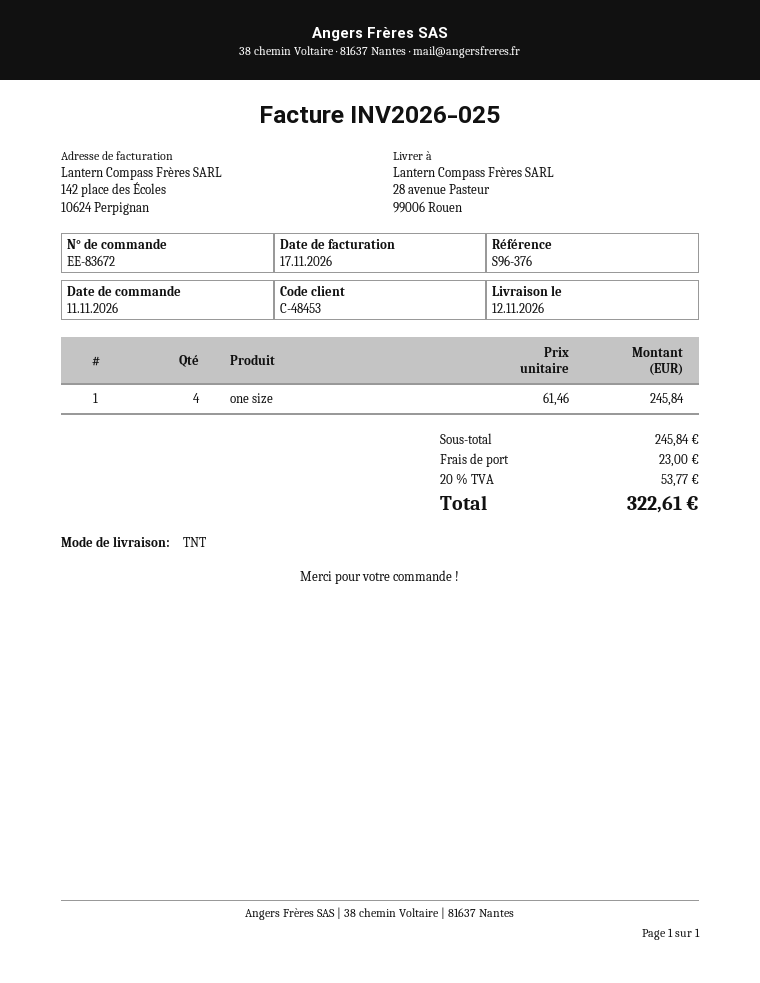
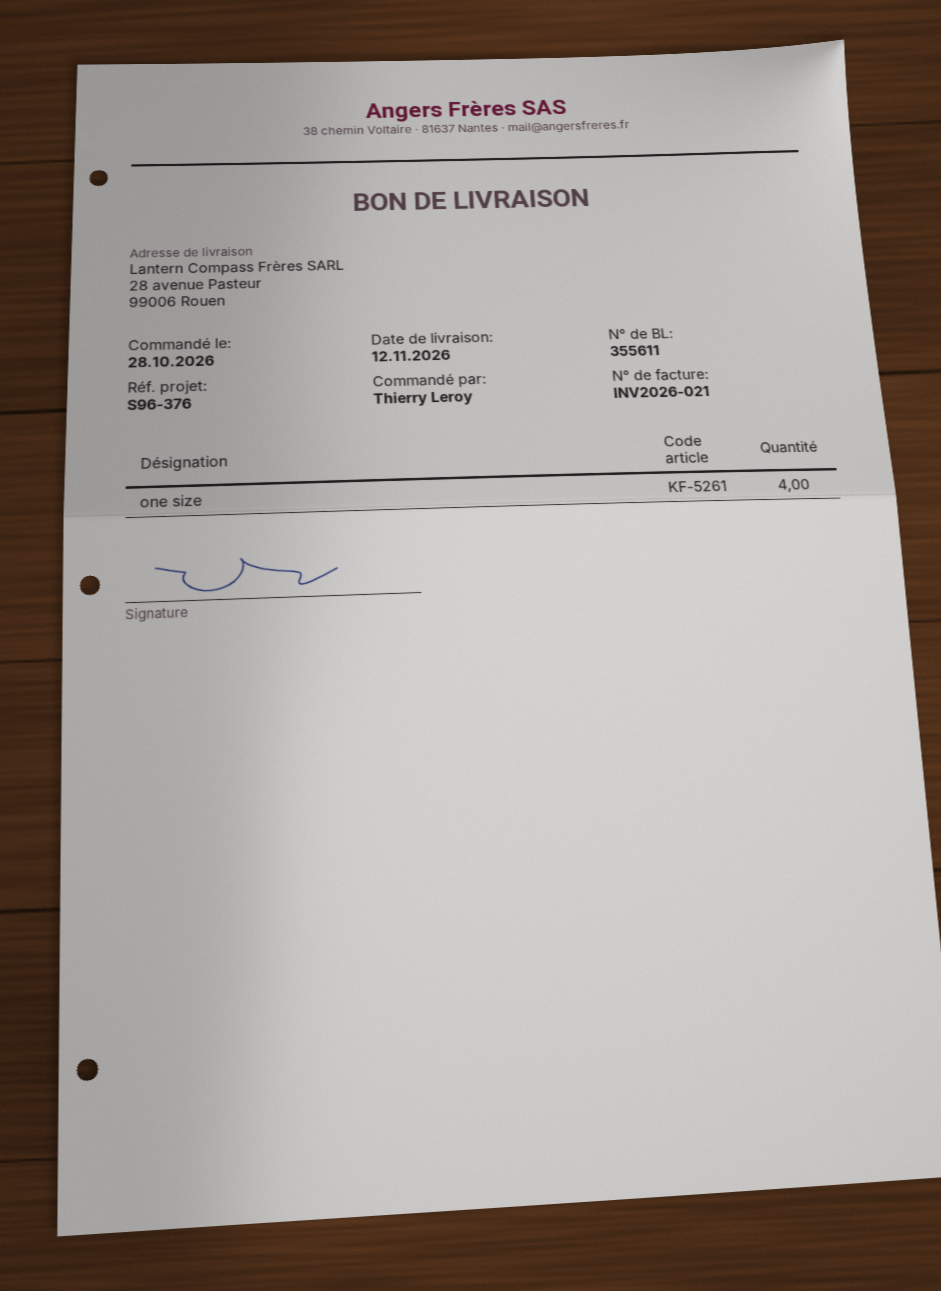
order date: 2026-11-11 -> 2026-10-28
invoice number: INV2026-025 -> INV2026-021

